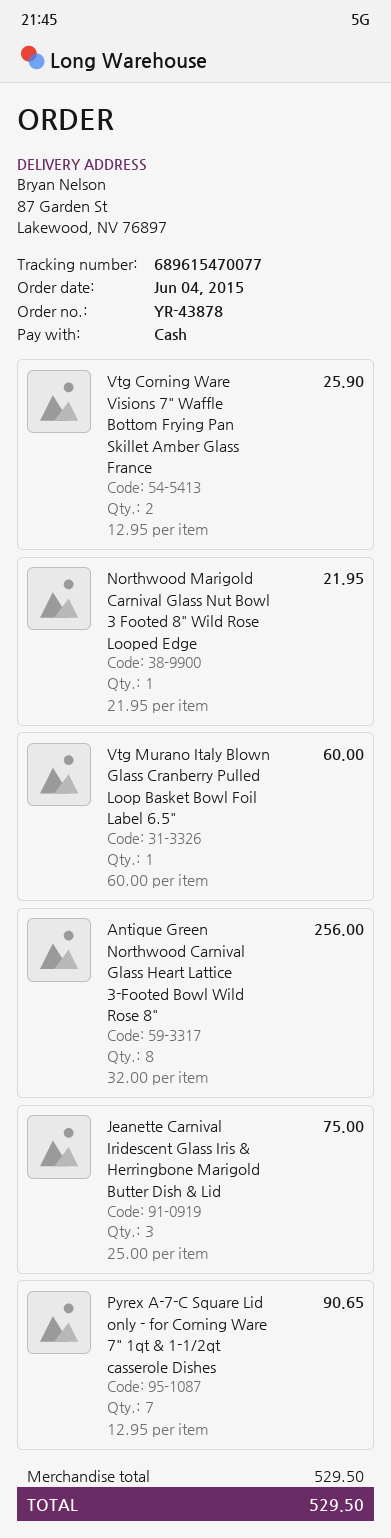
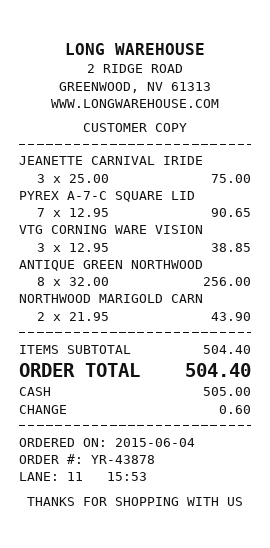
Vtg Corning Ware Visions 7" Waffle Bottom Frying Pan Skillet Amber Glass France: 2 x 12.95 = 25.90 -> 3 x 12.95 = 38.85
Northwood Marigold Carnival Glass Nut Bowl 3 Footed 8" Wild Rose Looped Edge: 1 x 21.95 = 21.95 -> 2 x 21.95 = 43.90
Vtg Murano Italy Blown Glass Cranberry Pulled Loop Basket Bowl Foil Label 6.5": 1 x 60.00 = 60.00 -> none
subtotal: 529.50 -> 504.40
total: 529.50 -> 504.40

